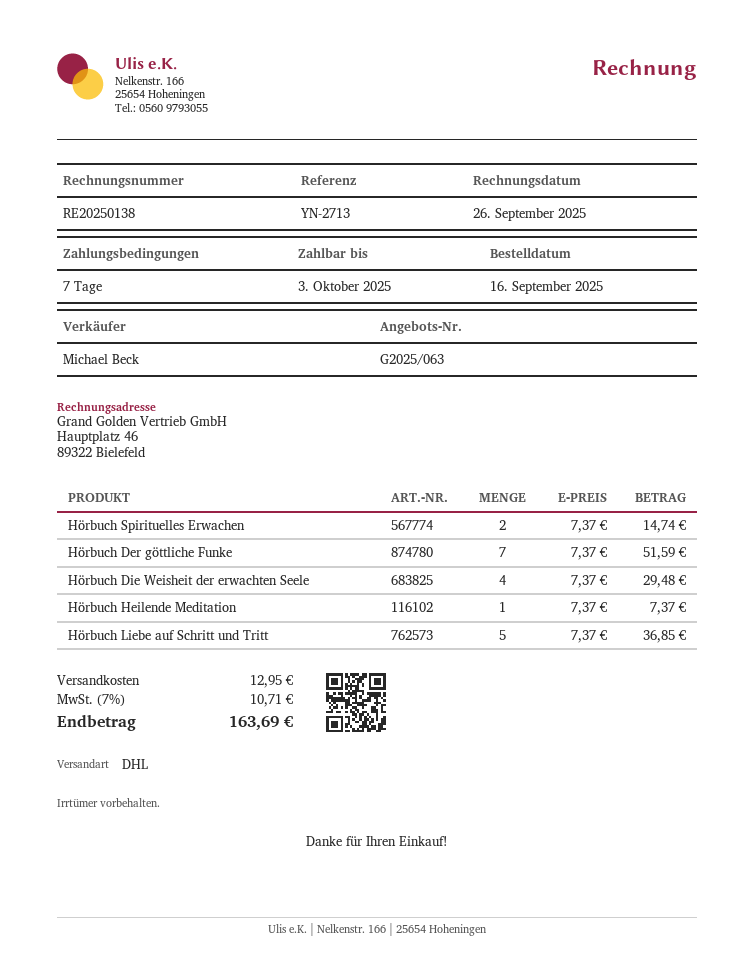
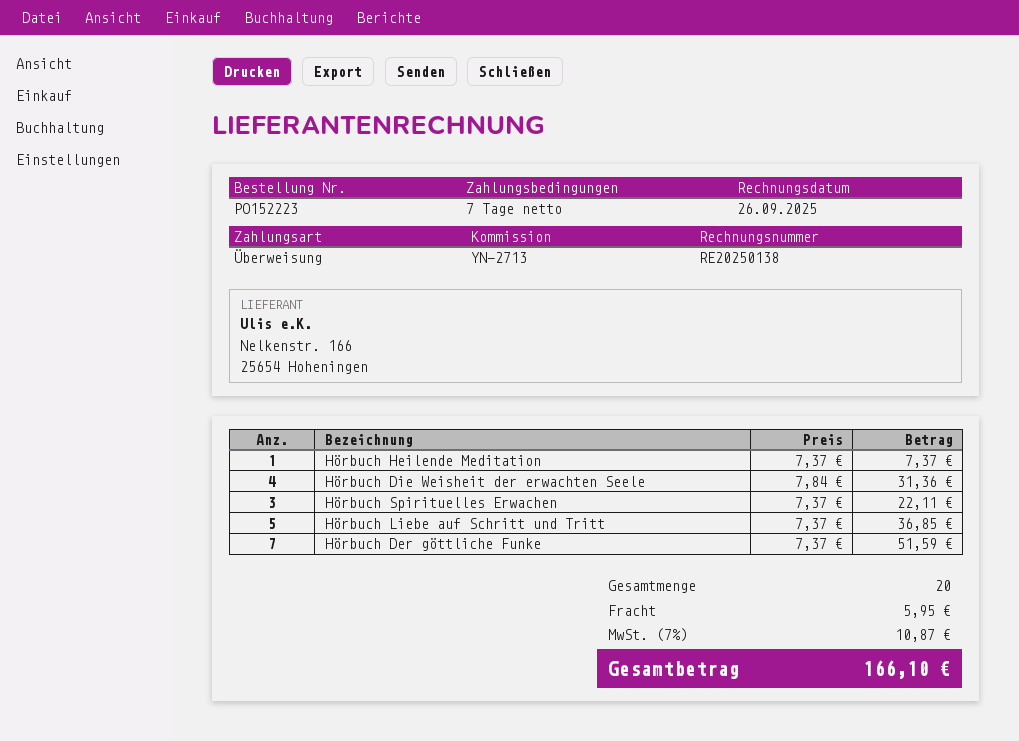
Hörbuch Spirituelles Erwachen: 2 x 7.37 = 14.74 -> 3 x 7.37 = 22.11
Hörbuch Die Weisheit der erwachten Seele: 4 x 7.37 = 29.48 -> 4 x 7.84 = 31.36
shipping: 12.95 -> 5.95
tax: 7% = 10.71 -> 7% = 10.87
total: 163.69 -> 166.10

